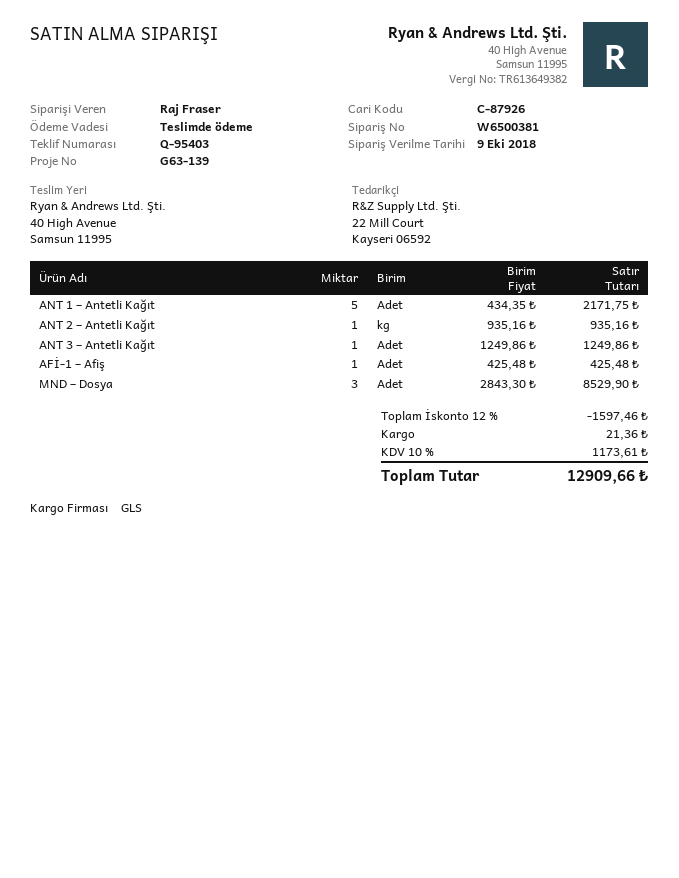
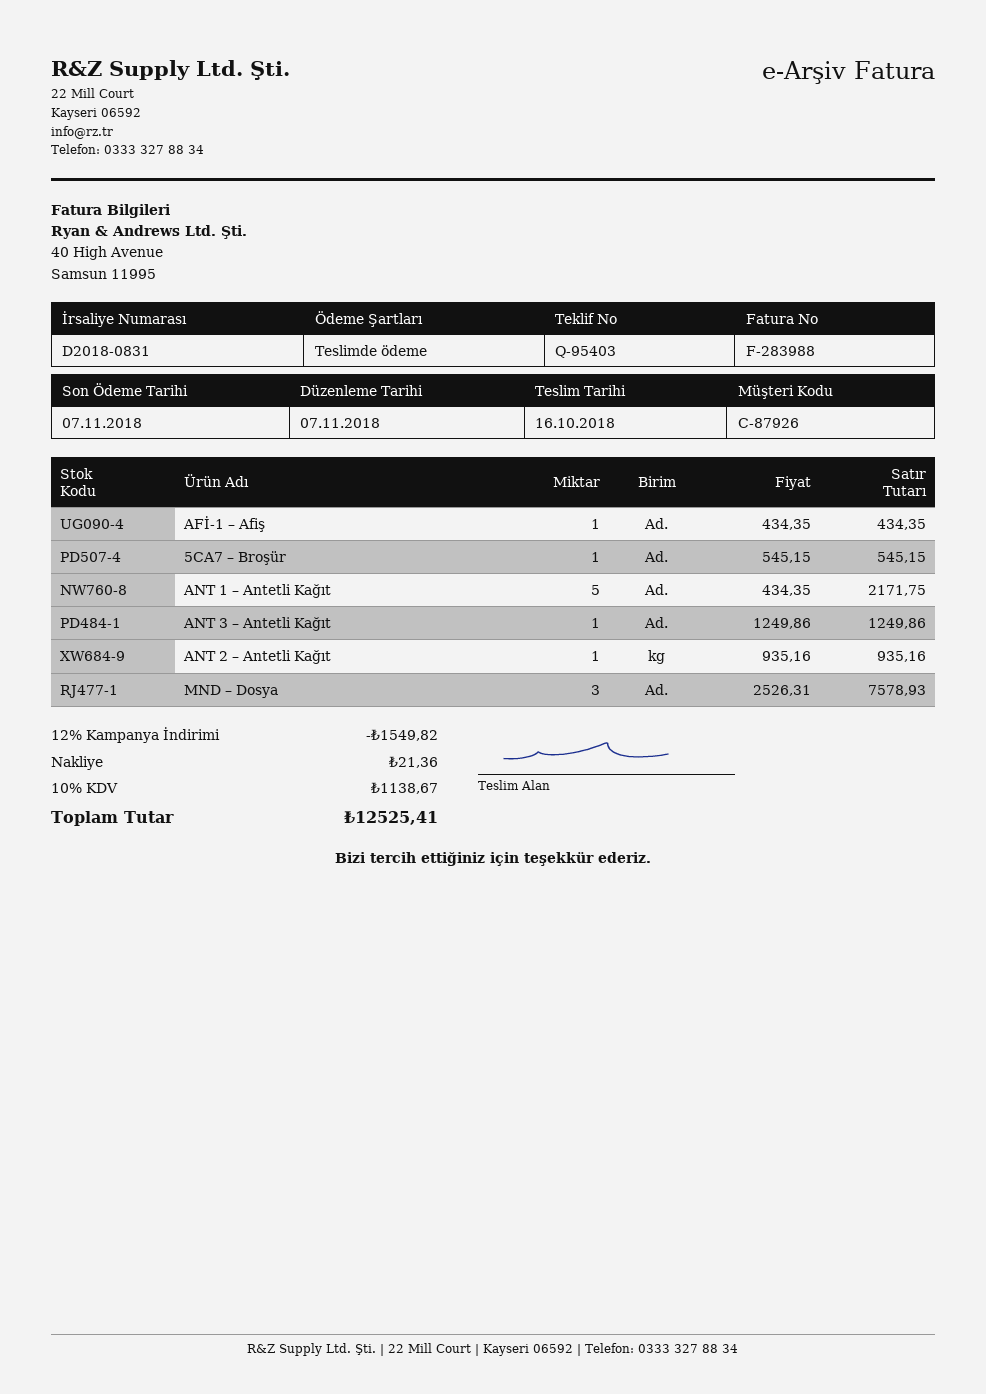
AFİ-1 – Afiş: 1 x 425.48 = 425.48 -> 1 x 434.35 = 434.35
MND – Dosya: 3 x 2843.30 = 8529.90 -> 3 x 2526.31 = 7578.93
5CA7 – Broşür: none -> 1 x 545.15 = 545.15
discount: 12% = 1597.46 -> 12% = 1549.82
tax: 10% = 1173.61 -> 10% = 1138.67
total: 12909.66 -> 12525.41

